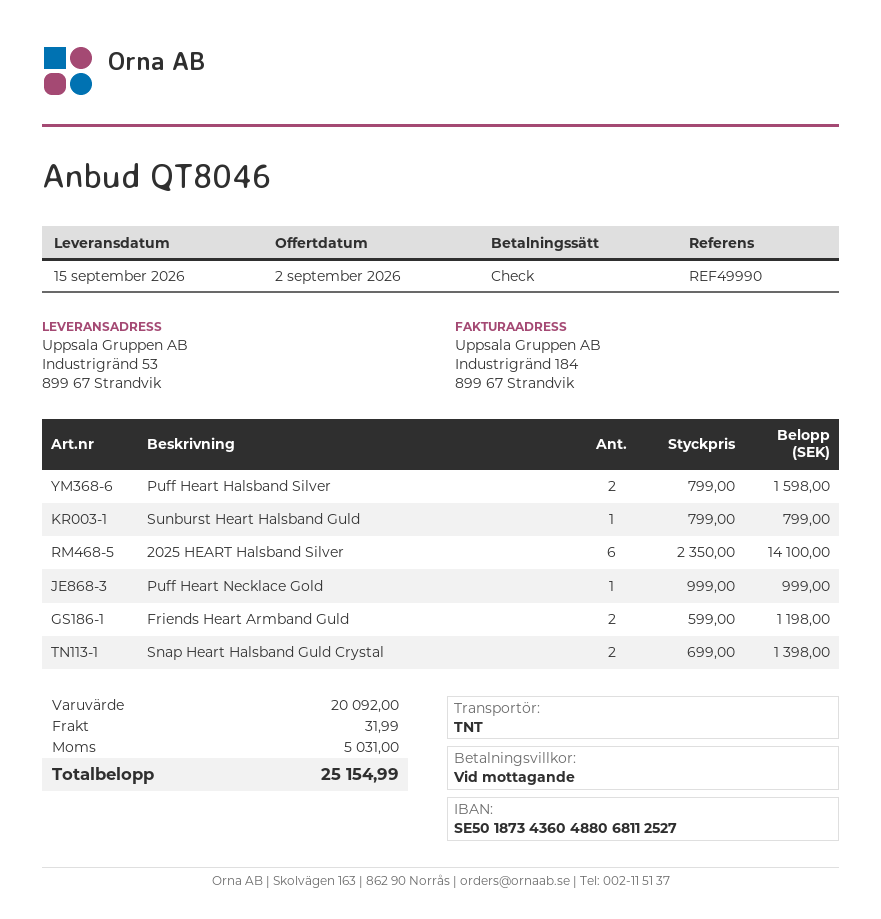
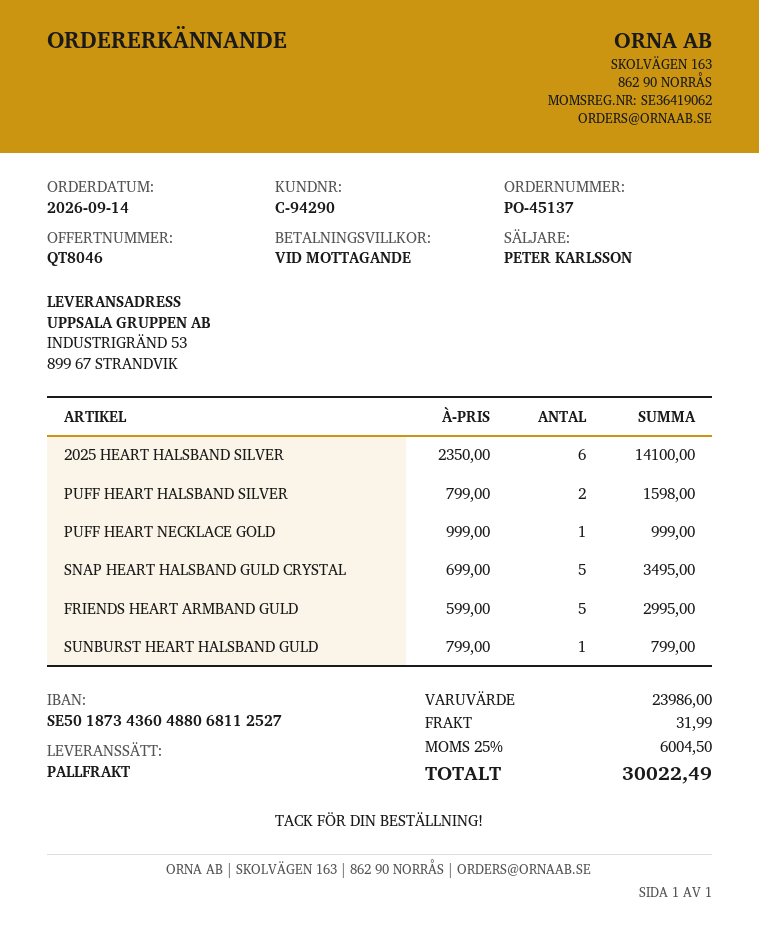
shipping method: TNT -> pallet freight
Friends Heart Armband Guld: 2 x 599.00 = 1198.00 -> 5 x 599.00 = 2995.00
Snap Heart Halsband Guld Crystal: 2 x 699.00 = 1398.00 -> 5 x 699.00 = 3495.00
subtotal: 20092.00 -> 23986.00
tax: 5031.00 -> 6004.50
total: 25154.99 -> 30022.49

